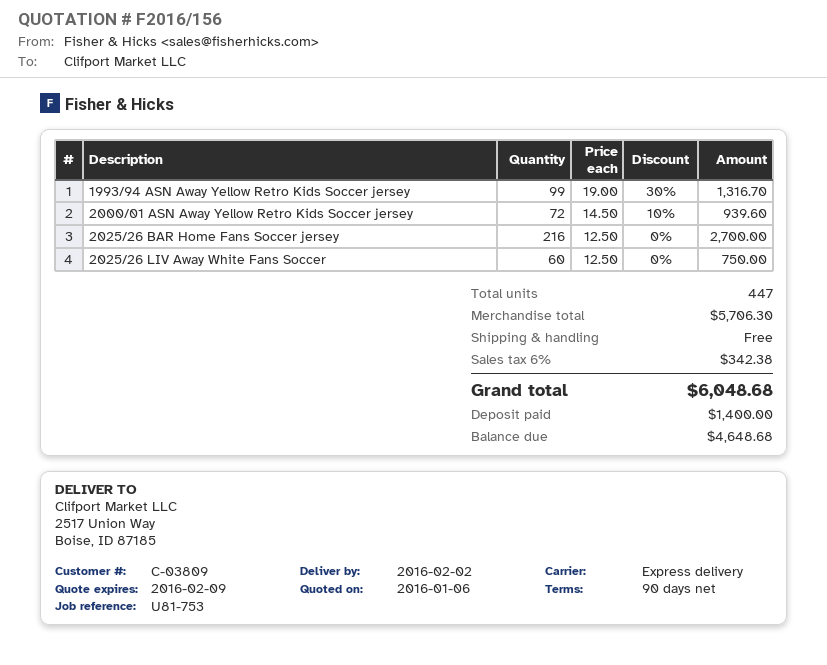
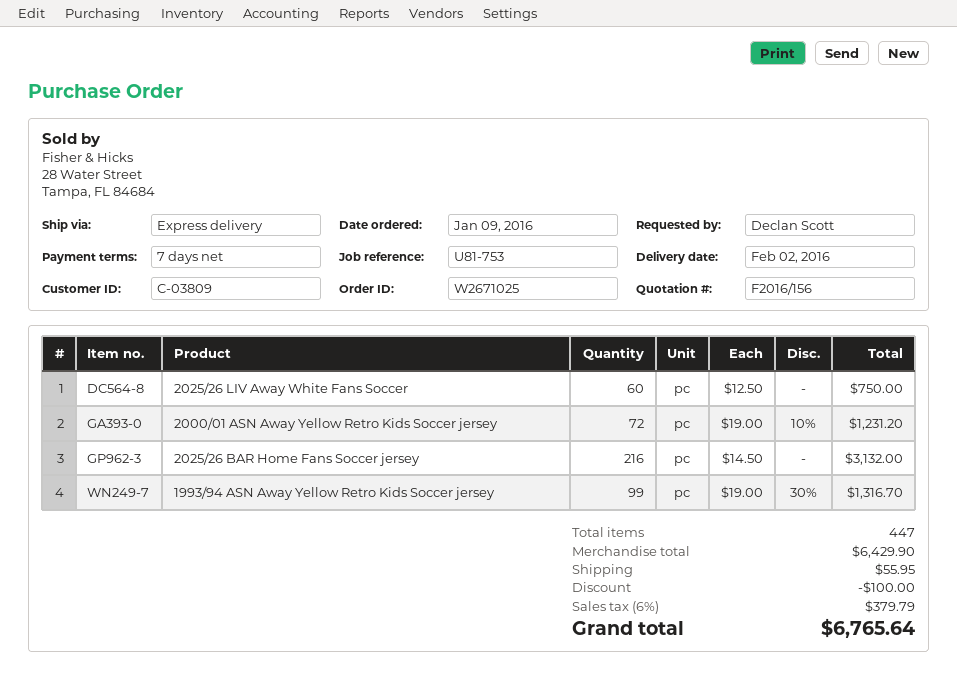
payment terms: 90 days -> 7 days
2000/01 ASN Away Yellow Retro Kids Soccer jersey: 72 x 14.50 - 10% = 939.60 -> 72 x 19.00 - 10% = 1231.20
2025/26 BAR Home Fans Soccer jersey: 216 x 12.50 = 2700.00 -> 216 x 14.50 = 3132.00
subtotal: 5706.30 -> 6429.90
discount: none -> 100.00
shipping: 0.00 -> 55.95
tax: 6% = 342.38 -> 6% = 379.79
total: 6048.68 -> 6765.64

